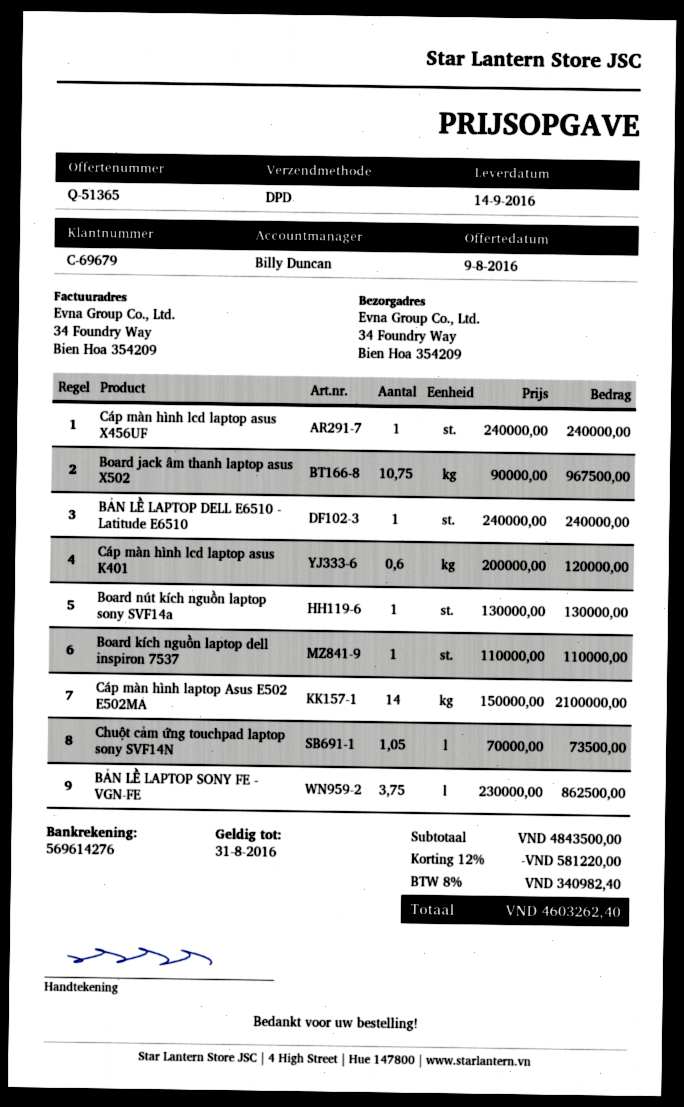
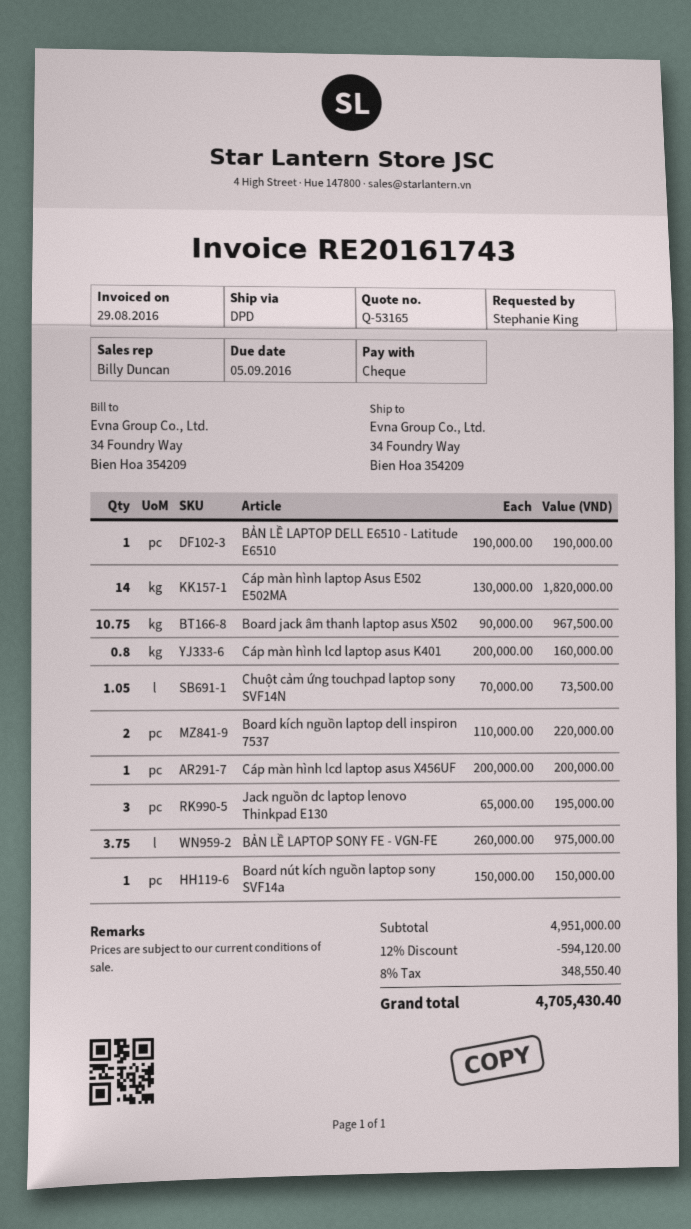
quote number: Q-51365 -> Q-53165
Cáp màn hình lcd laptop asus X456UF: 1 x 240000.00 = 240000.00 -> 1 x 200000.00 = 200000.00
BẢN LỀ LAPTOP DELL E6510 - Latitude E6510: 1 x 240000.00 = 240000.00 -> 1 x 190000.00 = 190000.00
Cáp màn hình lcd laptop asus K401: 0.6 x 200000.00 = 120000.00 -> 0.8 x 200000.00 = 160000.00
Board nút kích nguồn laptop sony SVF14a: 1 x 130000.00 = 130000.00 -> 1 x 150000.00 = 150000.00
Board kích nguồn laptop dell inspiron 7537: 1 x 110000.00 = 110000.00 -> 2 x 110000.00 = 220000.00
Cáp màn hình laptop Asus E502 E502MA: 14 x 150000.00 = 2100000.00 -> 14 x 130000.00 = 1820000.00
BẢN LỀ LAPTOP SONY FE - VGN-FE: 3.75 x 230000.00 = 862500.00 -> 3.75 x 260000.00 = 975000.00
Jack nguồn dc laptop lenovo Thinkpad E130: none -> 3 x 65000.00 = 195000.00
subtotal: 4843500.00 -> 4951000.00
discount: 12% = 581220.00 -> 12% = 594120.00
tax: 8% = 340982.40 -> 8% = 348550.40
total: 4603262.40 -> 4705430.40

